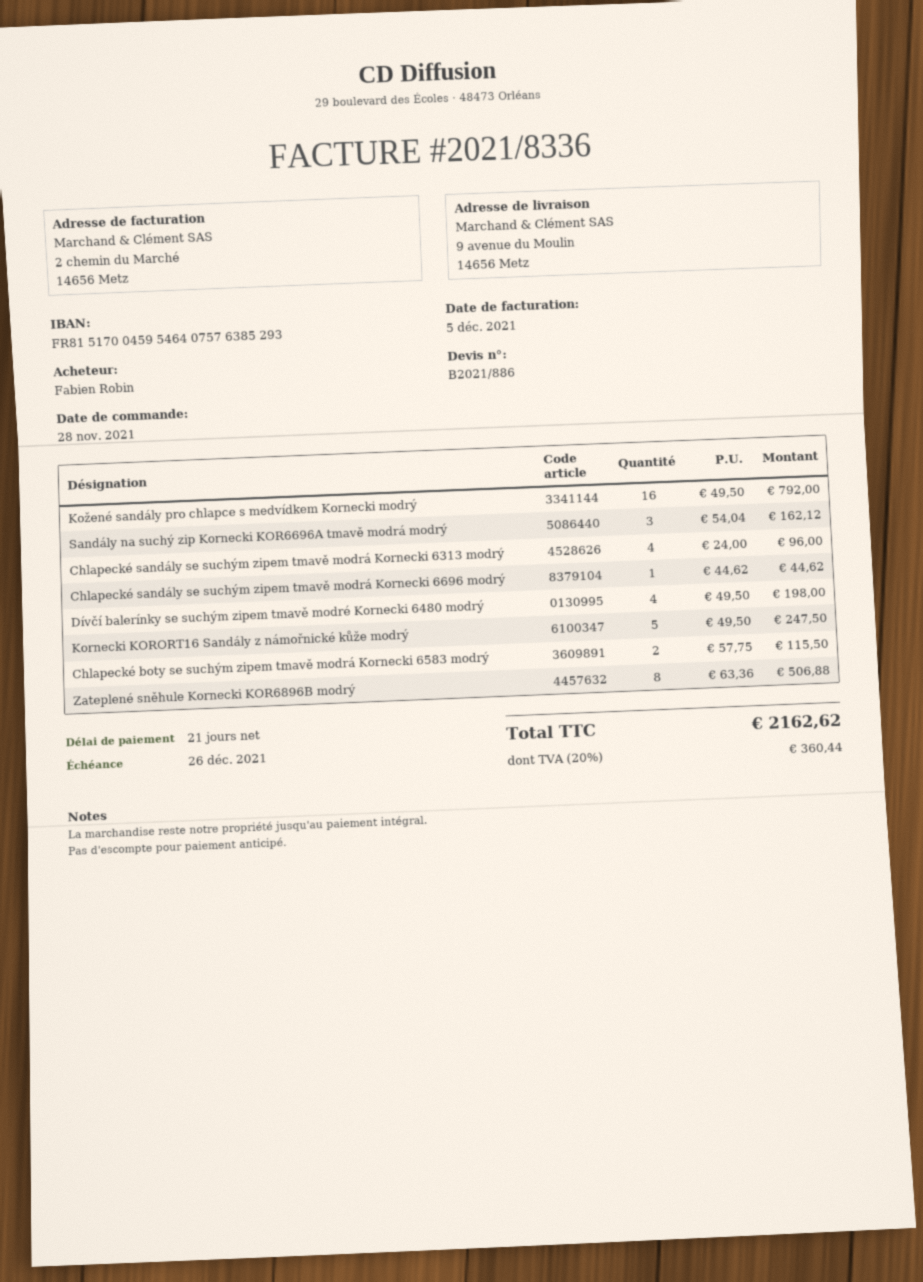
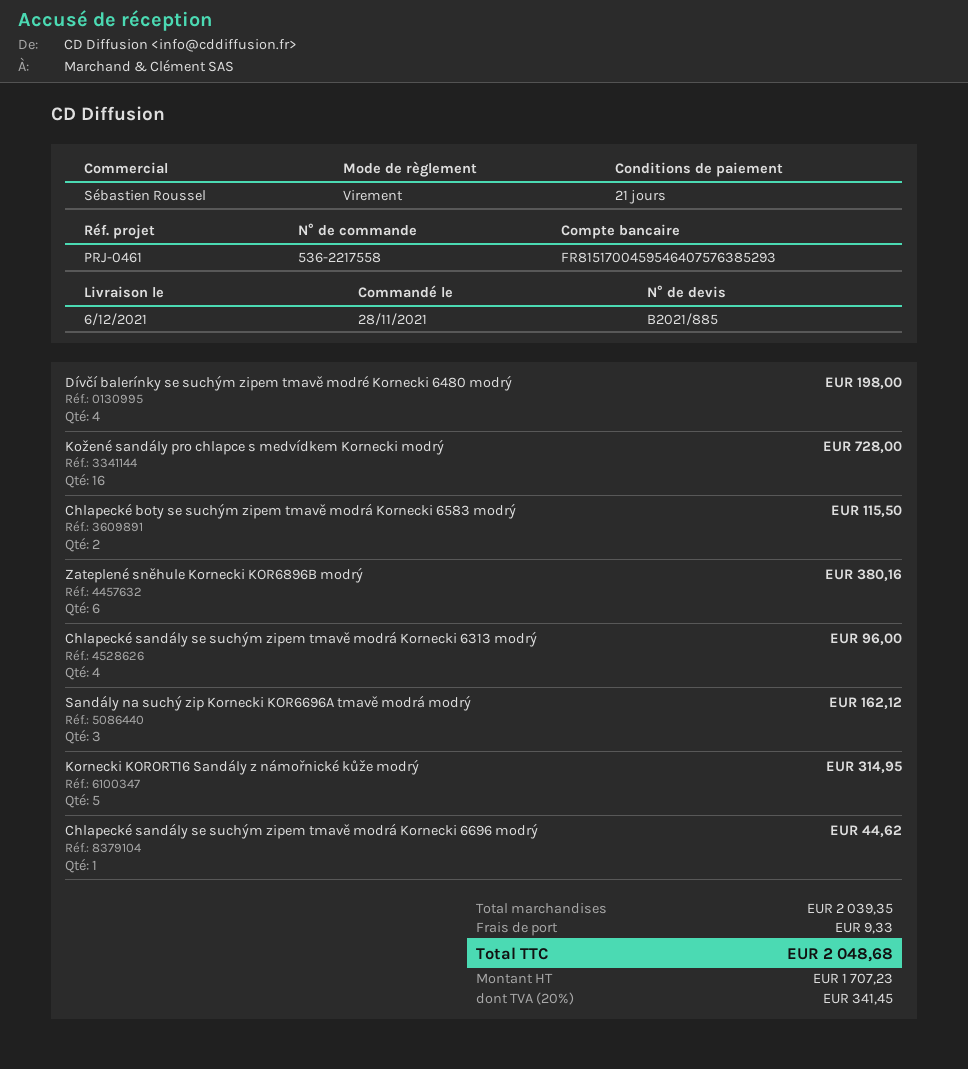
quote number: B2021/886 -> B2021/885
Kožené sandály pro chlapce s medvídkem Kornecki modrý: 16 for 792.00 -> 16 for 728.00
Kornecki KORORT16 Sandály z námořnické kůže modrý: 5 for 247.50 -> 5 for 314.95
Zateplené sněhule Kornecki KOR6896B modrý: 8 for 506.88 -> 6 for 380.16
shipping: none -> 9.33
tax: 20% = 360.44 -> 20% = 341.45
total: 2162.62 -> 2048.68

